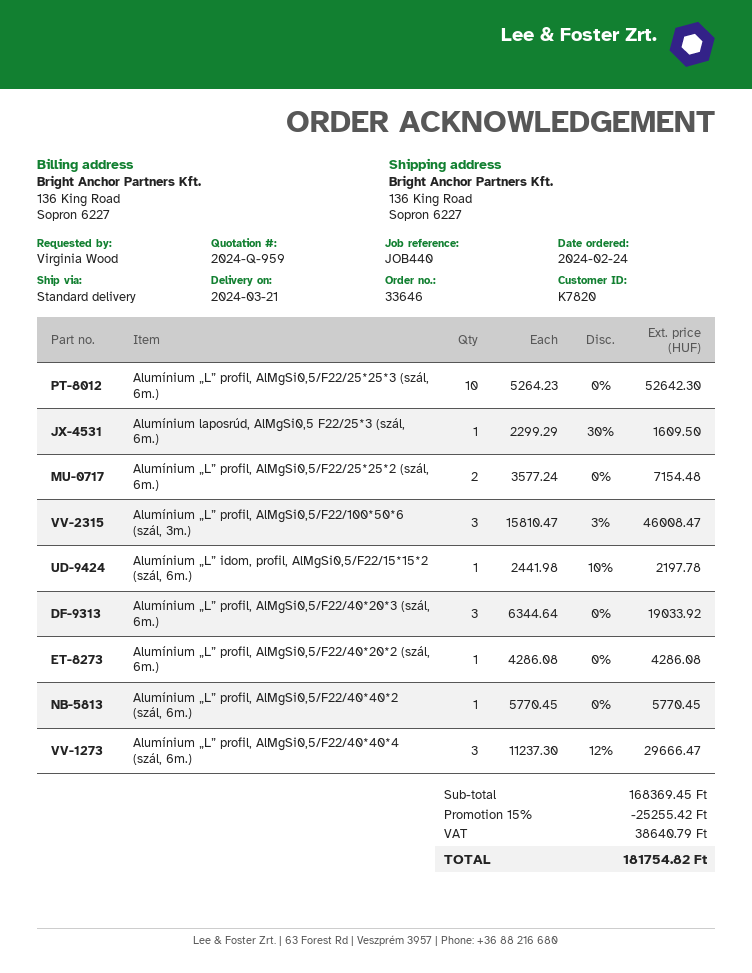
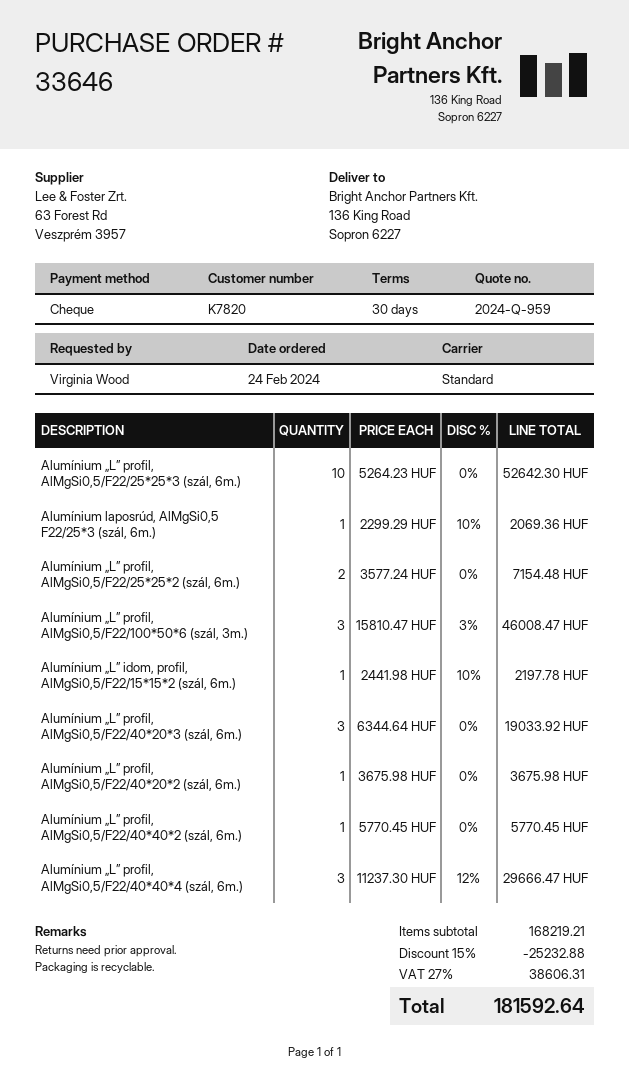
Alumínium laposrúd, AlMgSi0,5 F22/25*3 (szál, 6m.): 1 x 2299.29 - 30% = 1609.50 -> 1 x 2299.29 - 10% = 2069.36
Alumínium „L” profil, AlMgSi0,5/F22/40*20*2 (szál, 6m.): 1 x 4286.08 = 4286.08 -> 1 x 3675.98 = 3675.98
subtotal: 168369.45 -> 168219.21
discount: 15% = 25255.42 -> 15% = 25232.88
tax: 38640.79 -> 38606.31
total: 181754.82 -> 181592.64

